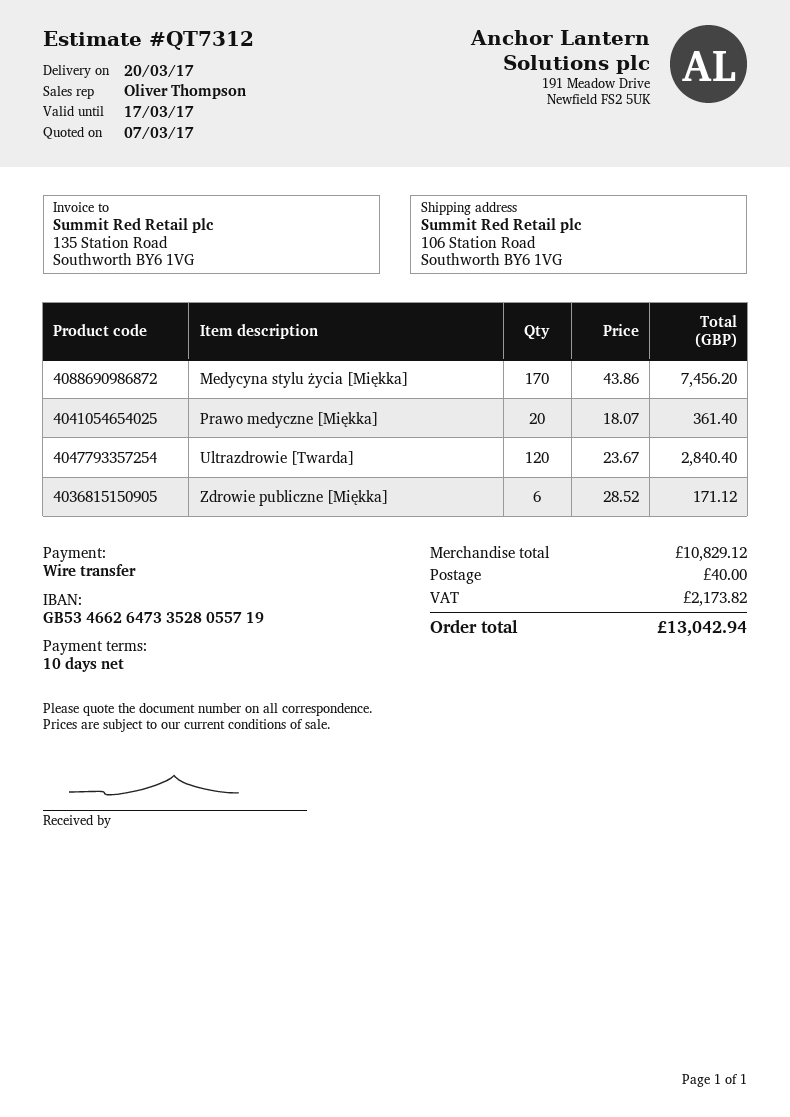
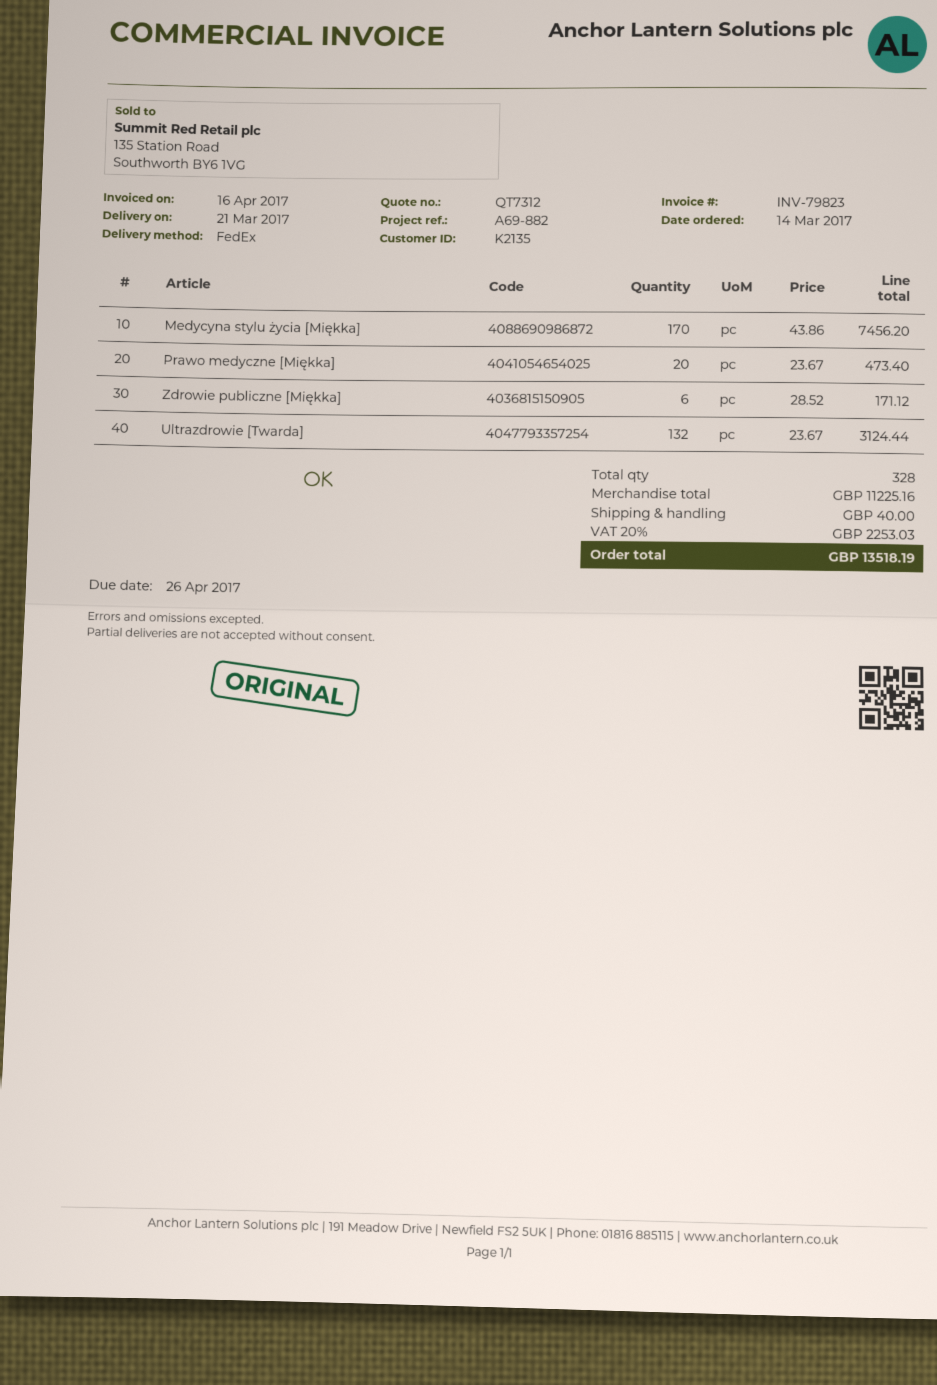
delivery date: 2017-03-20 -> 2017-03-21
Prawo medyczne [Miękka]: 20 x 18.07 = 361.40 -> 20 x 23.67 = 473.40
Ultrazdrowie [Twarda]: 120 x 23.67 = 2840.40 -> 132 x 23.67 = 3124.44
subtotal: 10829.12 -> 11225.16
tax: 2173.82 -> 2253.03
total: 13042.94 -> 13518.19

